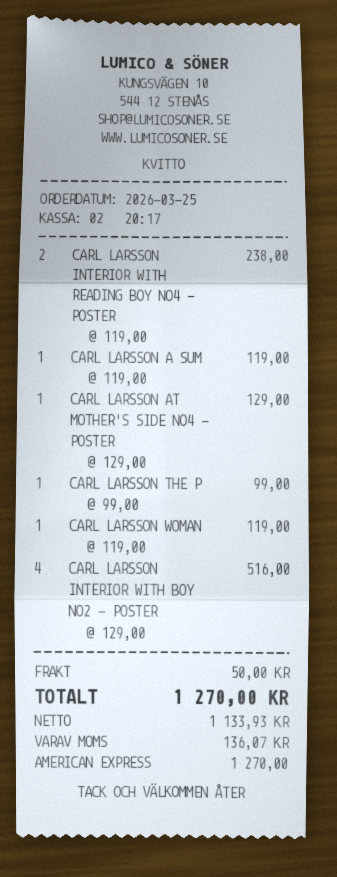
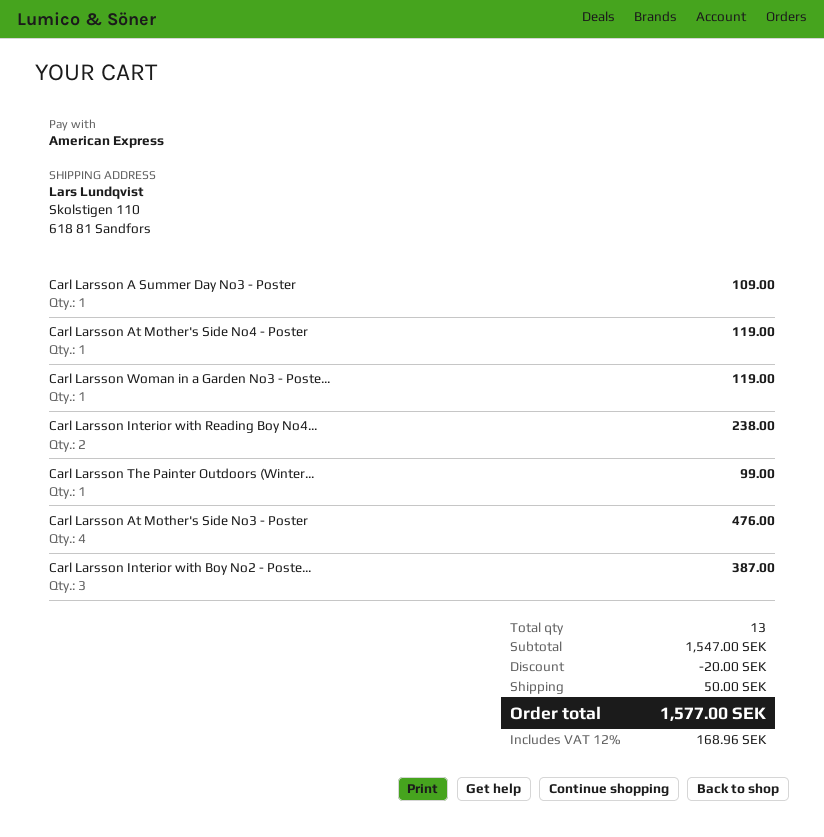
CARL LARSSON A SUM: 1 for 119.00 -> 1 for 109.00
CARL LARSSON AT MOTHER'S SIDE NO4 - POSTER: 1 for 129.00 -> 1 for 119.00
CARL LARSSON INTERIOR WITH BOY NO2 - POSTER: 4 for 516.00 -> 3 for 387.00
Carl Larsson At Mother's Side No3 - Poster: none -> 4 for 476.00
discount: none -> 20.00
tax: 136.07 -> 168.96
total: 1270.00 -> 1577.00

